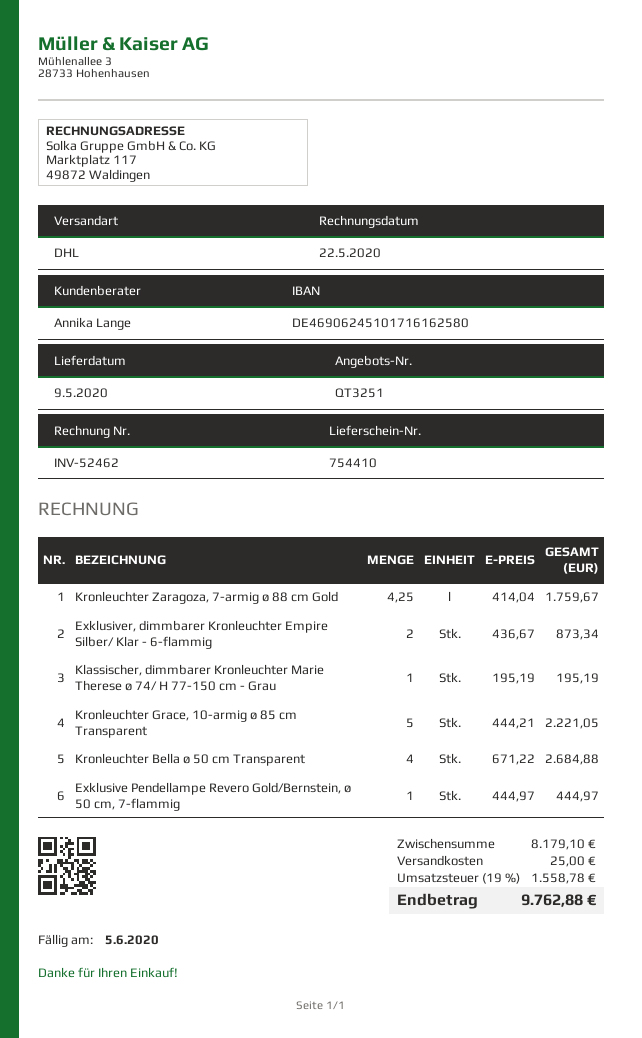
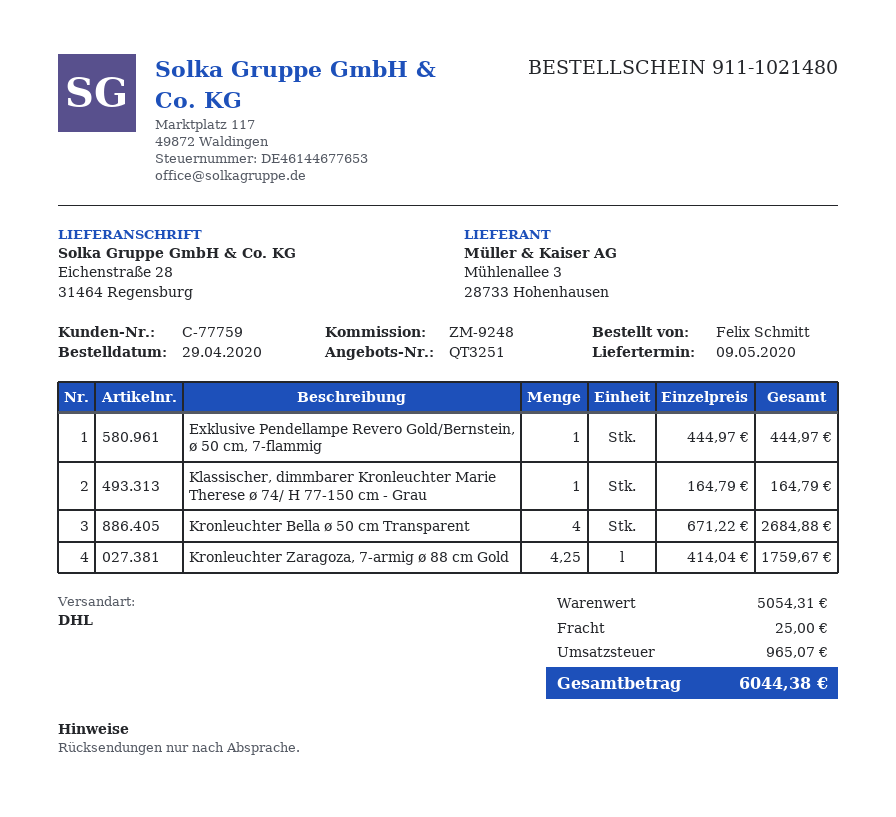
Exklusiver, dimmbarer Kronleuchter Empire Silber/ Klar - 6-flammig: 2 x 436.67 = 873.34 -> none
Klassischer, dimmbarer Kronleuchter Marie Therese ø 74/ H 77-150 cm - Grau: 1 x 195.19 = 195.19 -> 1 x 164.79 = 164.79
Kronleuchter Grace, 10-armig ø 85 cm Transparent: 5 x 444.21 = 2221.05 -> none
subtotal: 8179.10 -> 5054.31
tax: 1558.78 -> 965.07
total: 9762.88 -> 6044.38

